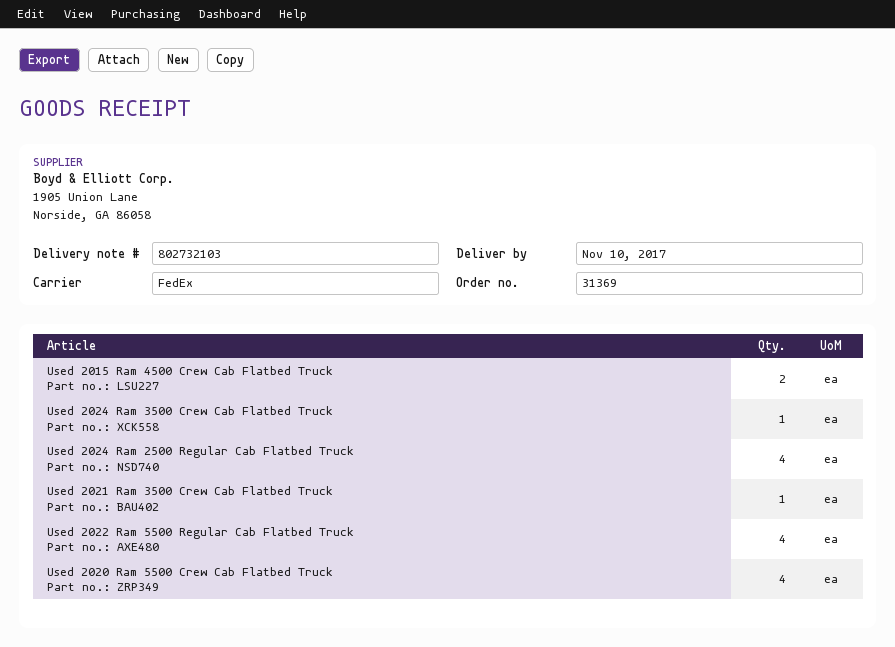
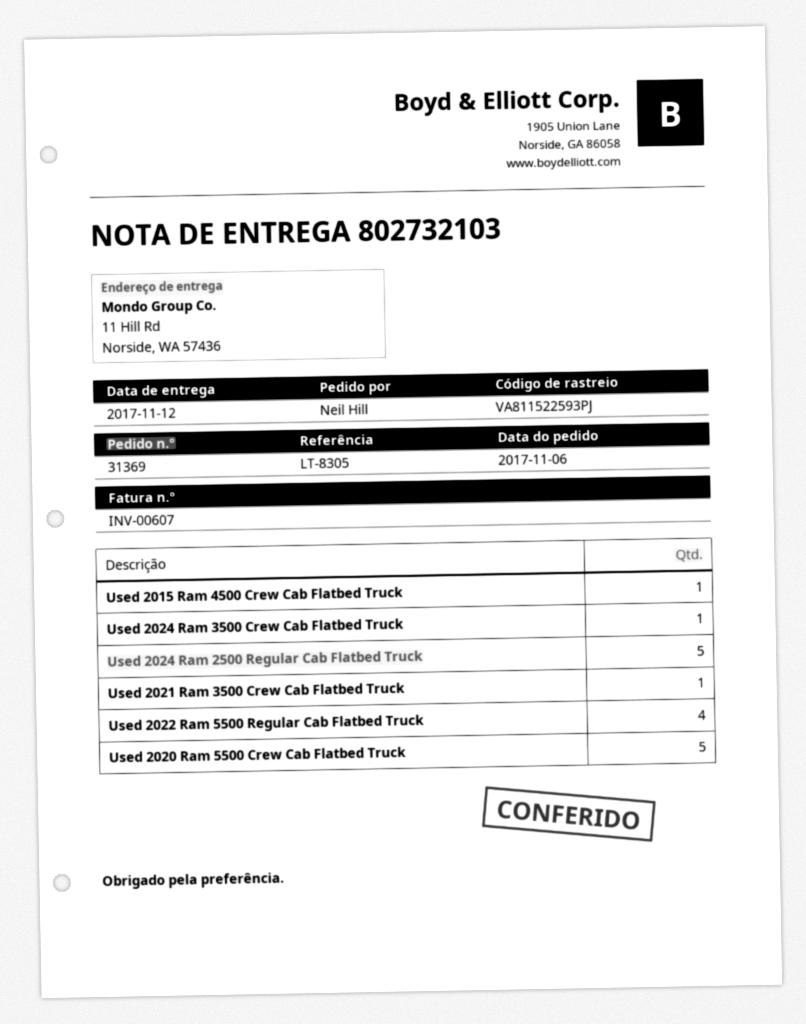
delivery date: 2017-11-10 -> 2017-11-12
Used 2015 Ram 4500 Crew Cab Flatbed Truck: 2 -> 1
Used 2024 Ram 2500 Regular Cab Flatbed Truck: 4 -> 5
Used 2020 Ram 5500 Crew Cab Flatbed Truck: 4 -> 5

